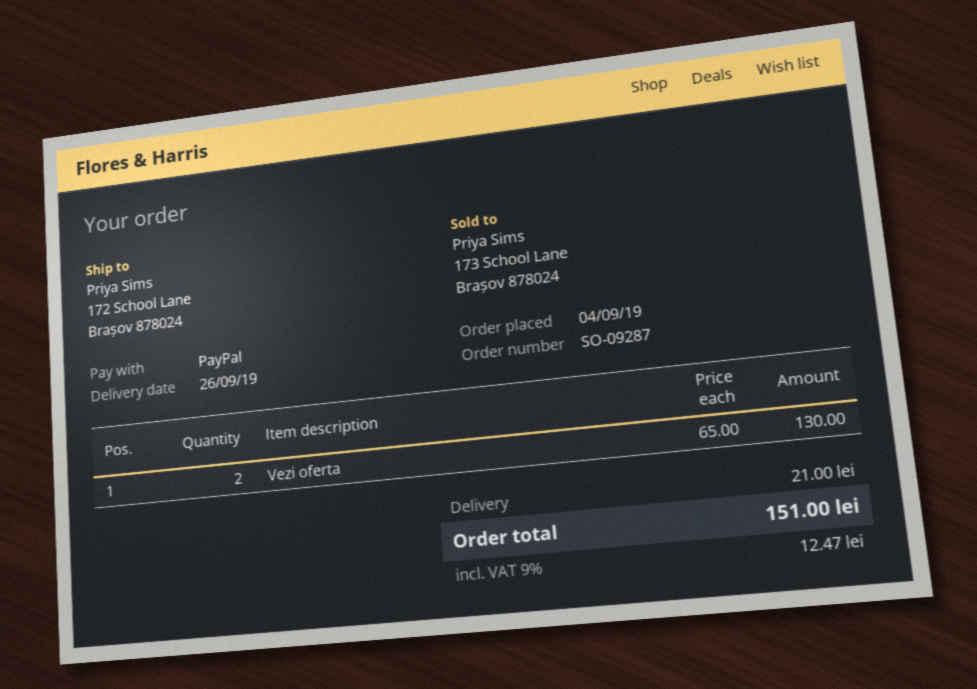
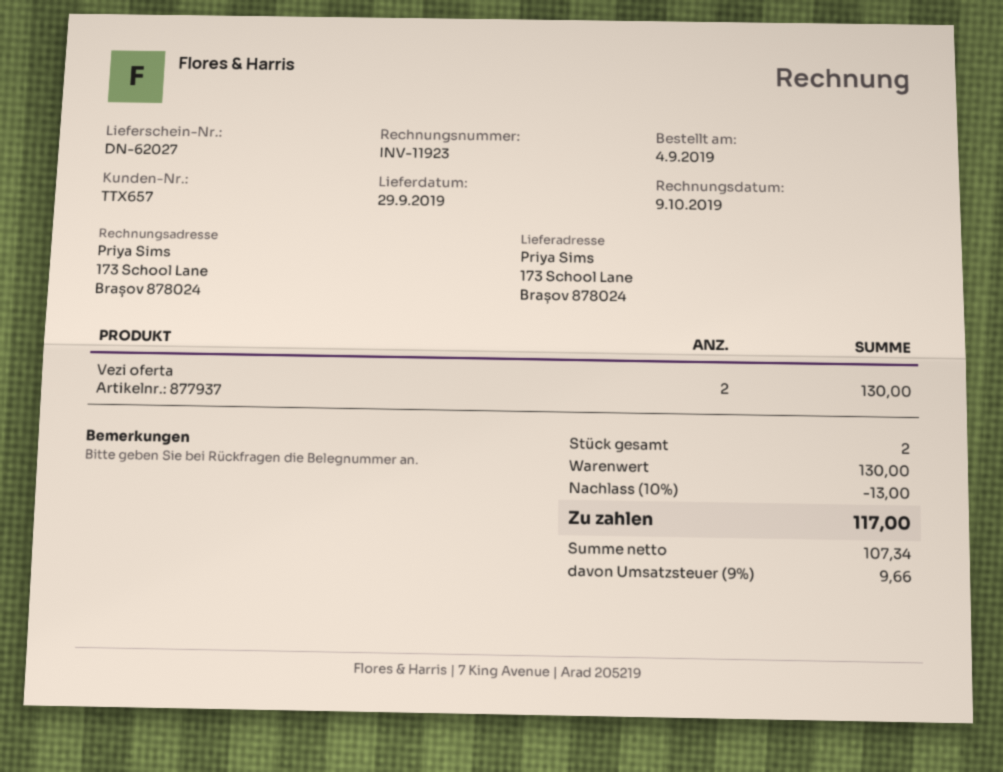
delivery date: 2019-09-26 -> 2019-09-29
ship to: 172 School Lane, Brașov 878024 -> 173 School Lane, Brașov 878024
discount: none -> 10% = 13.00
shipping: 21.00 -> none
tax: 9% = 12.47 -> 9% = 9.66
total: 151.00 -> 117.00

